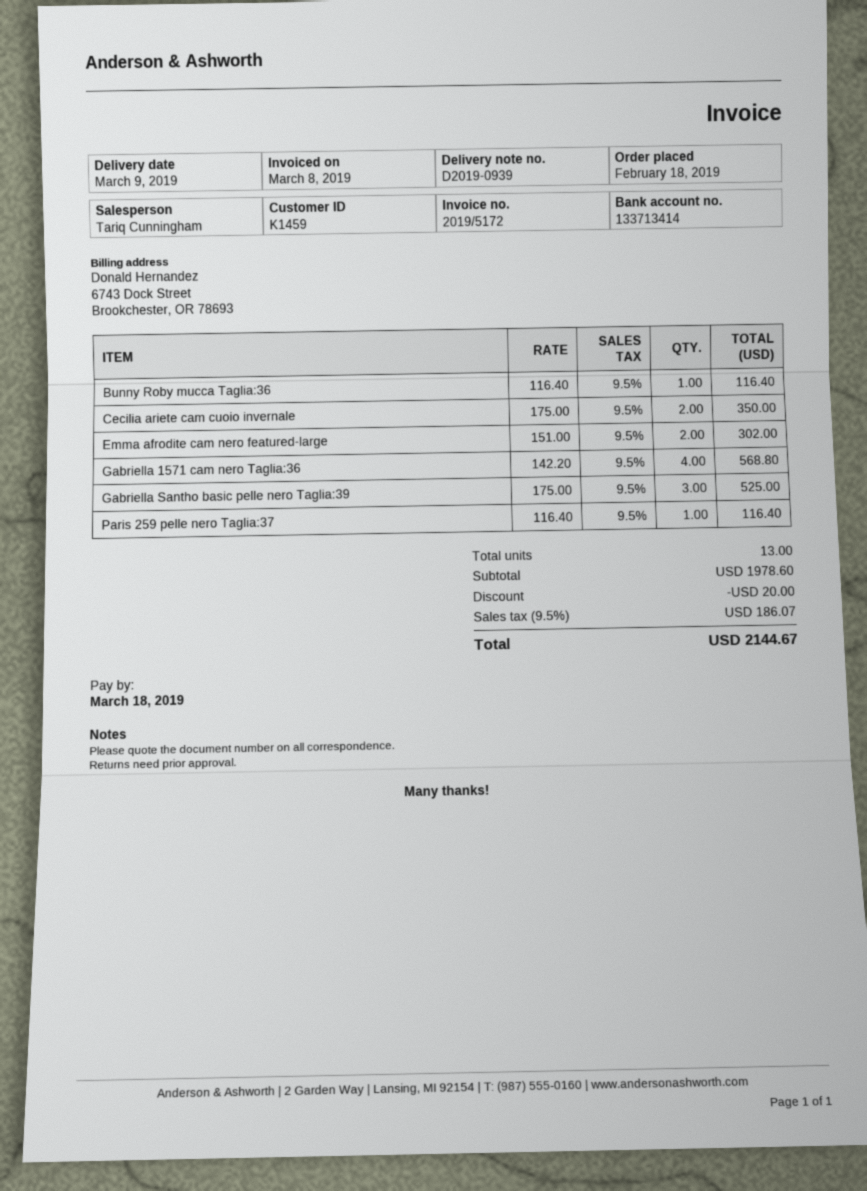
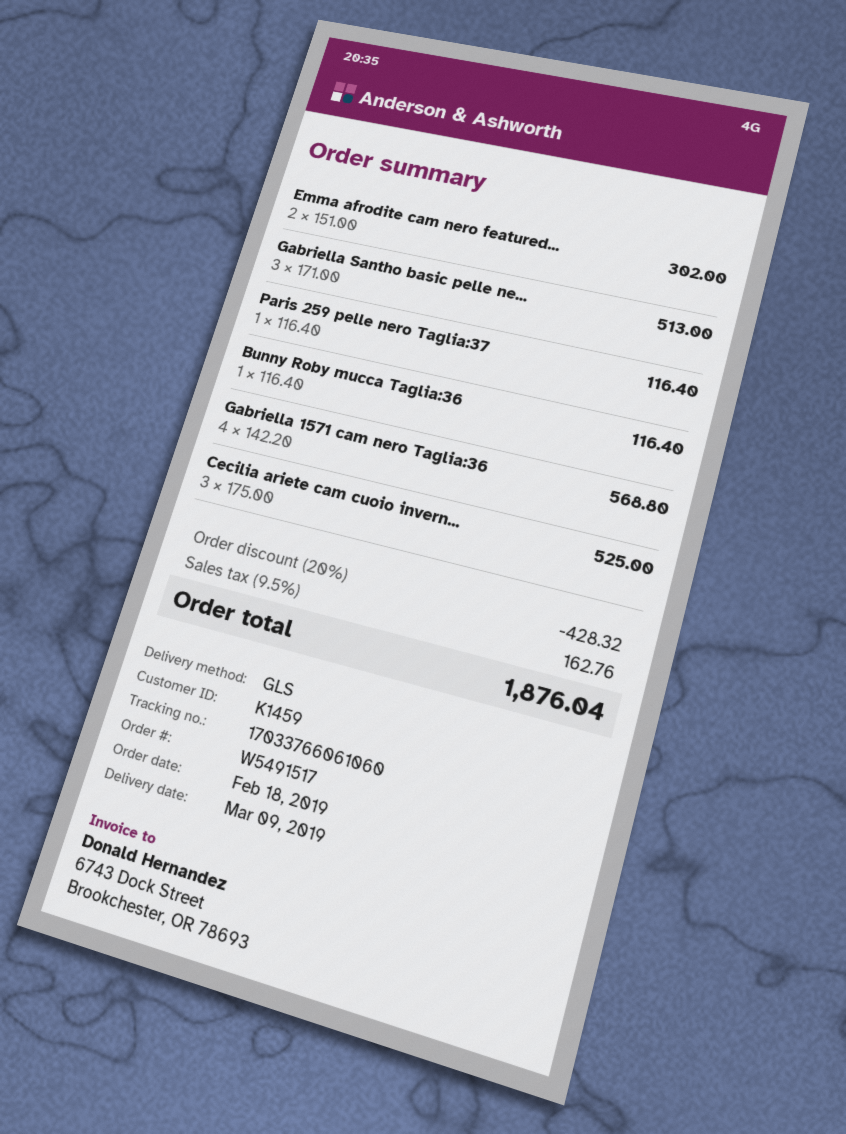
Cecilia ariete cam cuoio invernale: 2 x 175.00 = 350.00 -> 3 x 175.00 = 525.00
Gabriella Santho basic pelle nero Taglia:39: 3 x 175.00 = 525.00 -> 3 x 171.00 = 513.00
discount: 20.00 -> 428.32
tax: 9.5% = 186.07 -> 9.5% = 162.76
total: 2144.67 -> 1876.04

